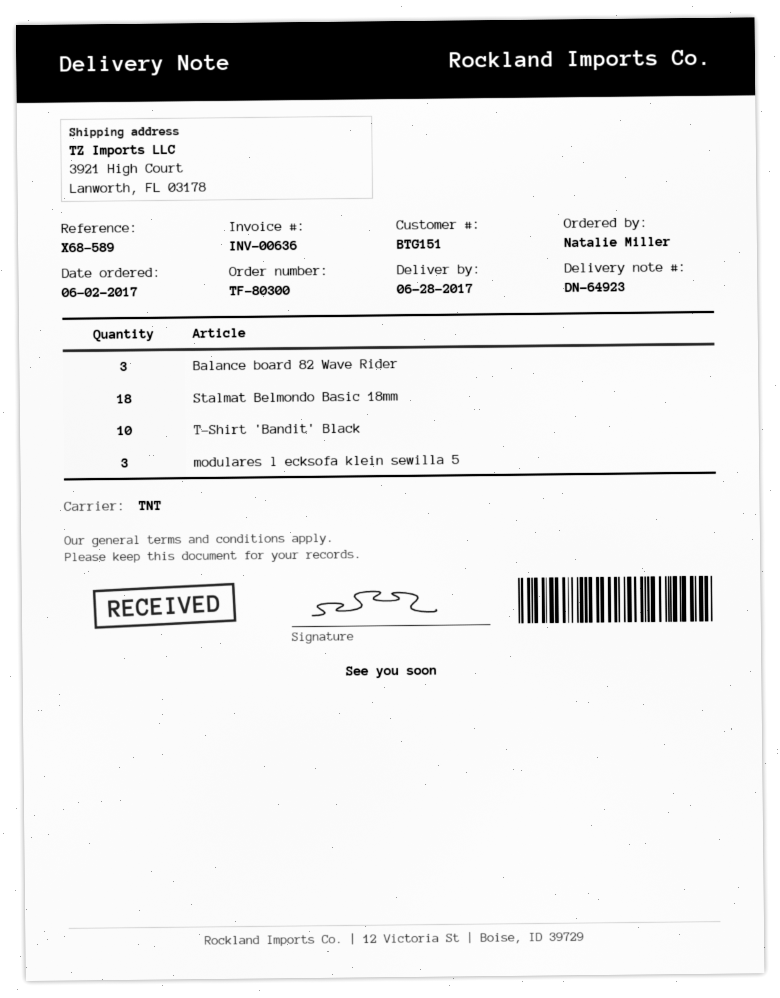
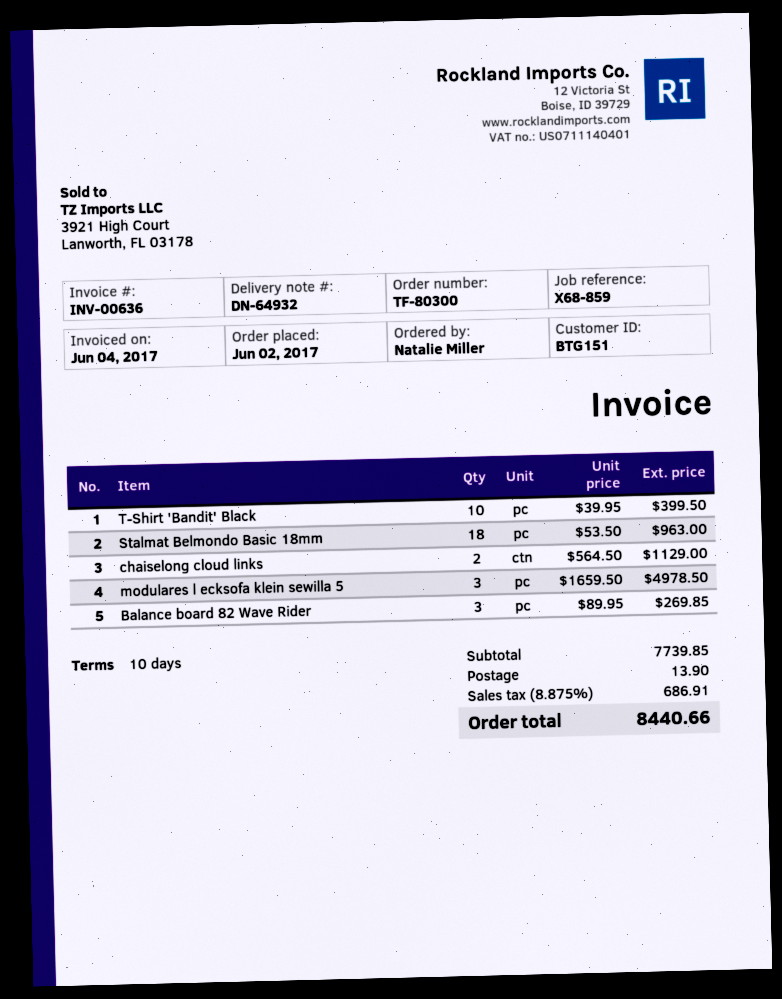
delivery note number: DN-64923 -> DN-64932
reference: X68-589 -> X68-859
chaiselong cloud links: none -> 2

